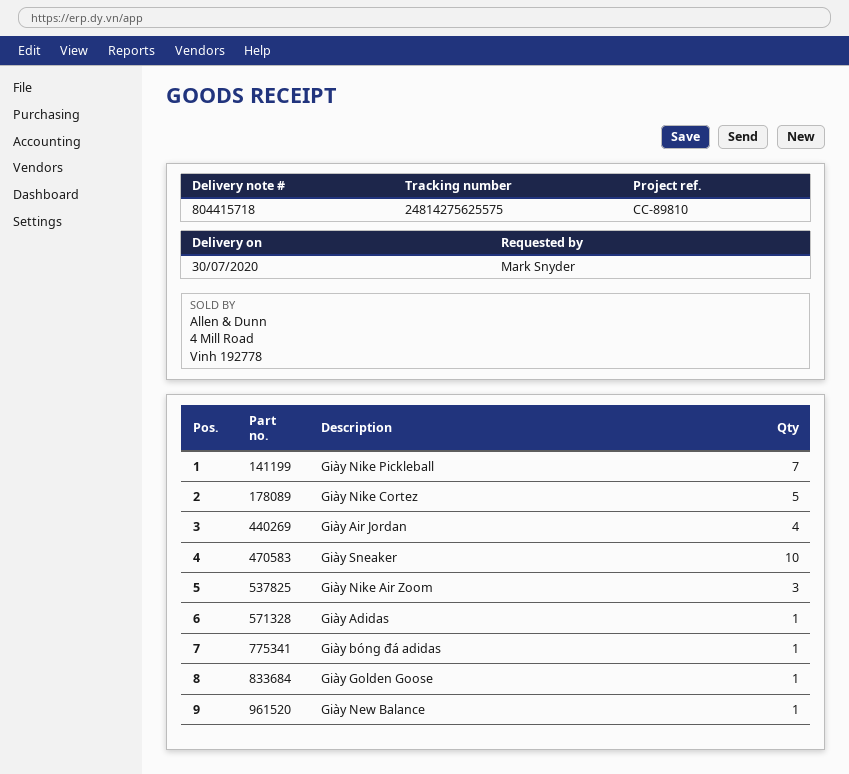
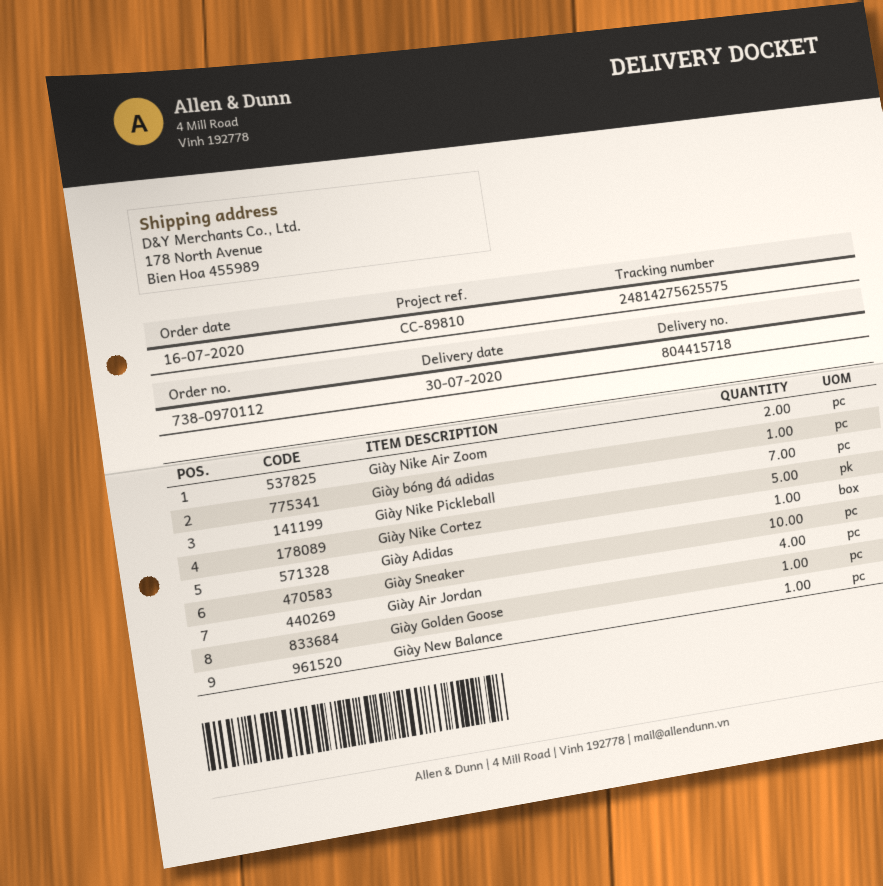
Giày Nike Air Zoom: 3 -> 2

